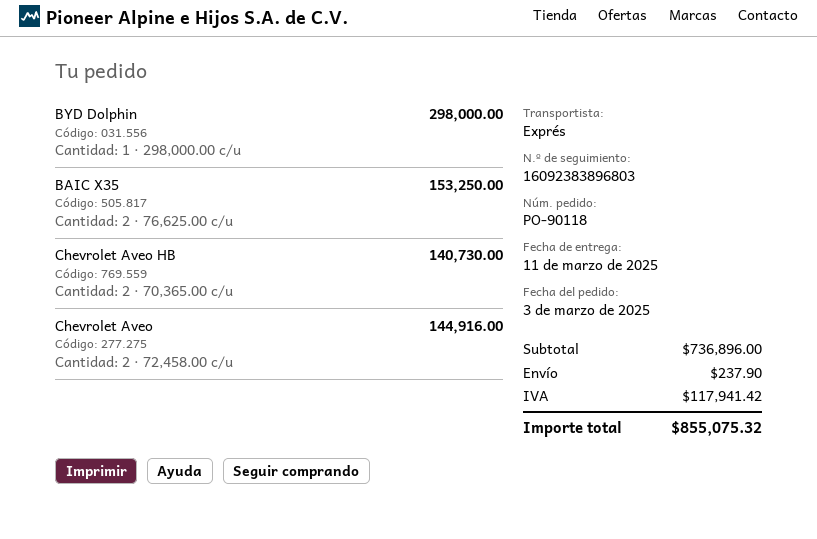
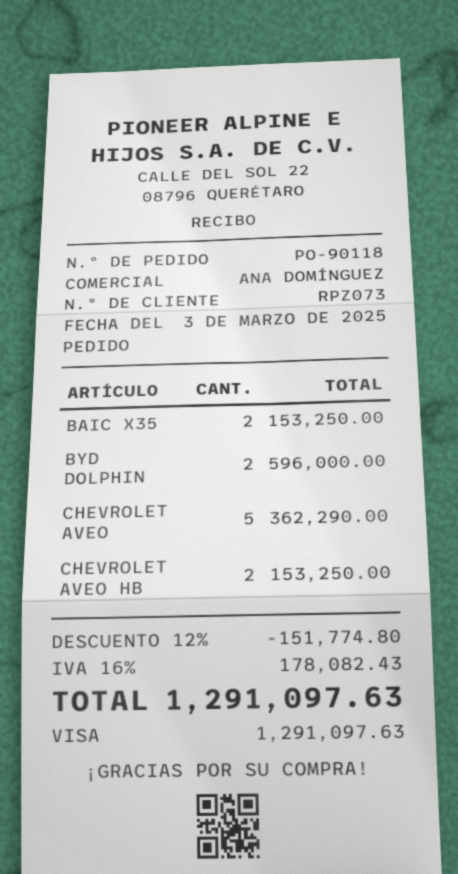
BYD Dolphin: 1 for 298000.00 -> 2 for 596000.00
Chevrolet Aveo HB: 2 for 140730.00 -> 2 for 153250.00
Chevrolet Aveo: 2 for 144916.00 -> 5 for 362290.00
discount: none -> 12% = 151774.80
shipping: 237.90 -> none
tax: 117941.42 -> 178082.43
total: 855075.32 -> 1291097.63

